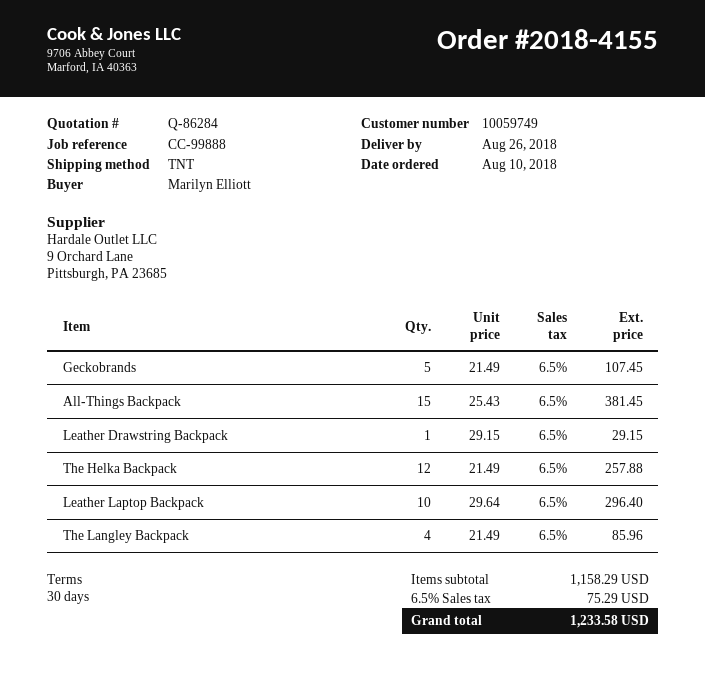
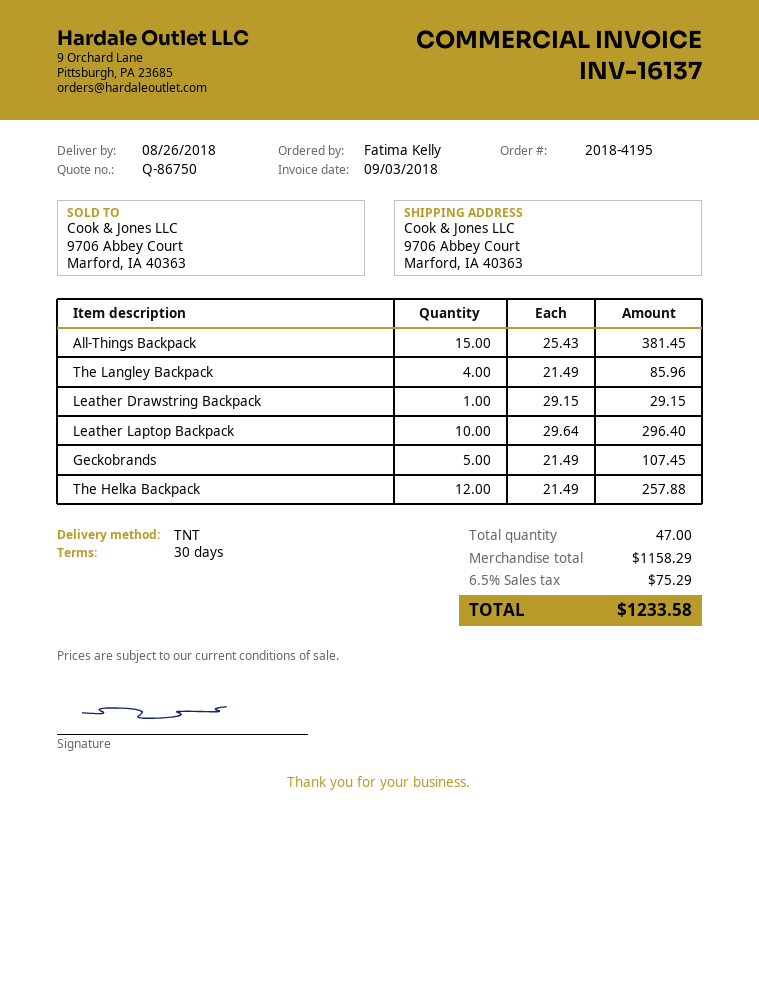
quote number: Q-86284 -> Q-86750
order number: 2018-4155 -> 2018-4195
ordered by: Marilyn Elliott -> Fatima Kelly

